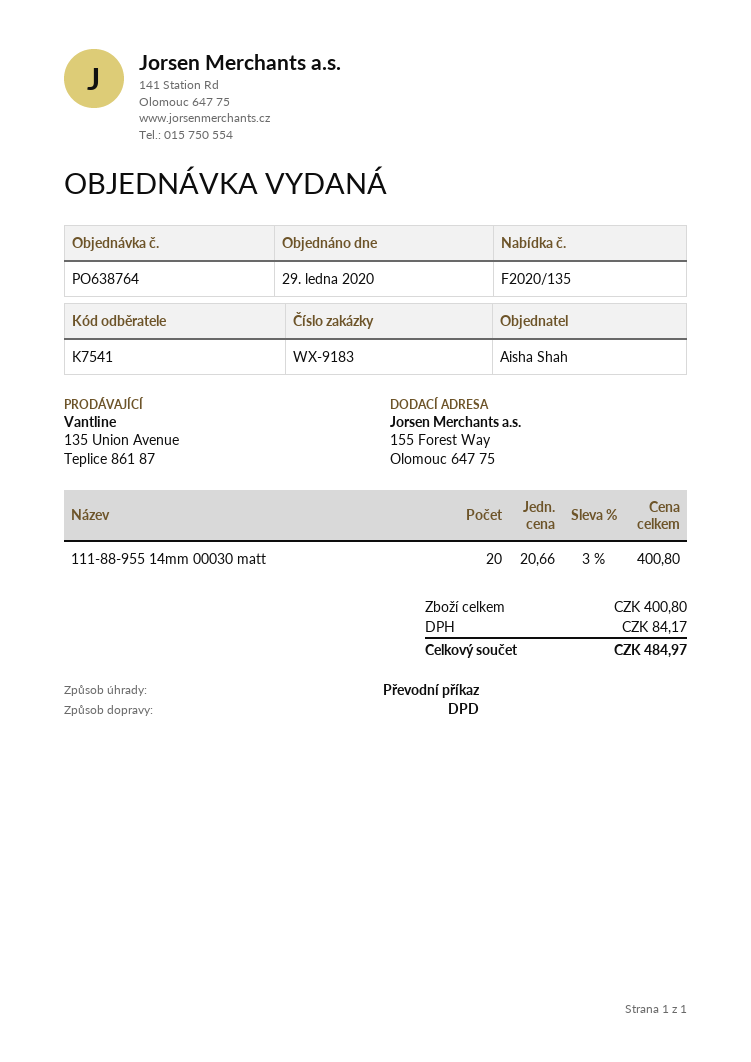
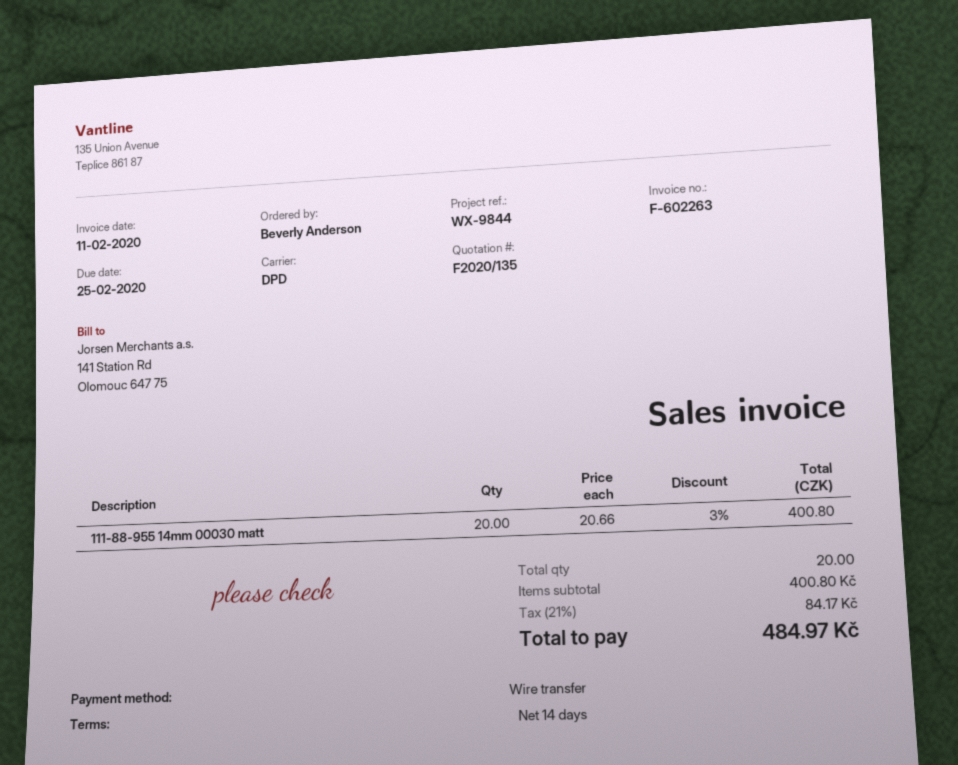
reference: WX-9183 -> WX-9844
ordered by: Aisha Shah -> Beverly Anderson

